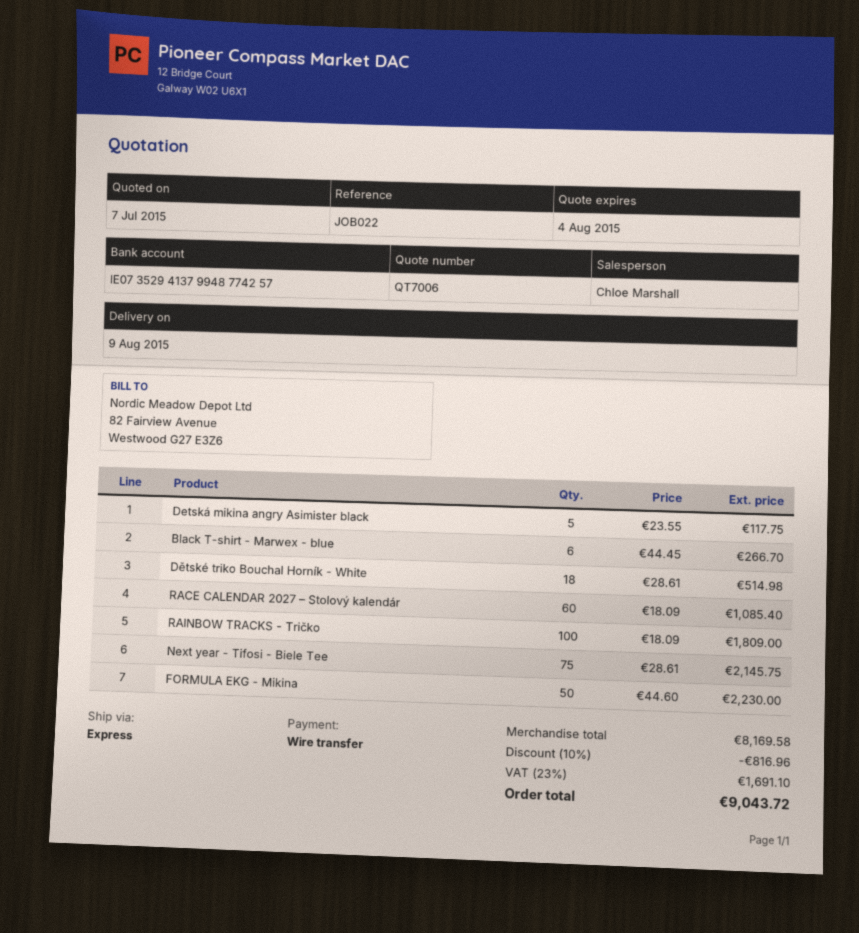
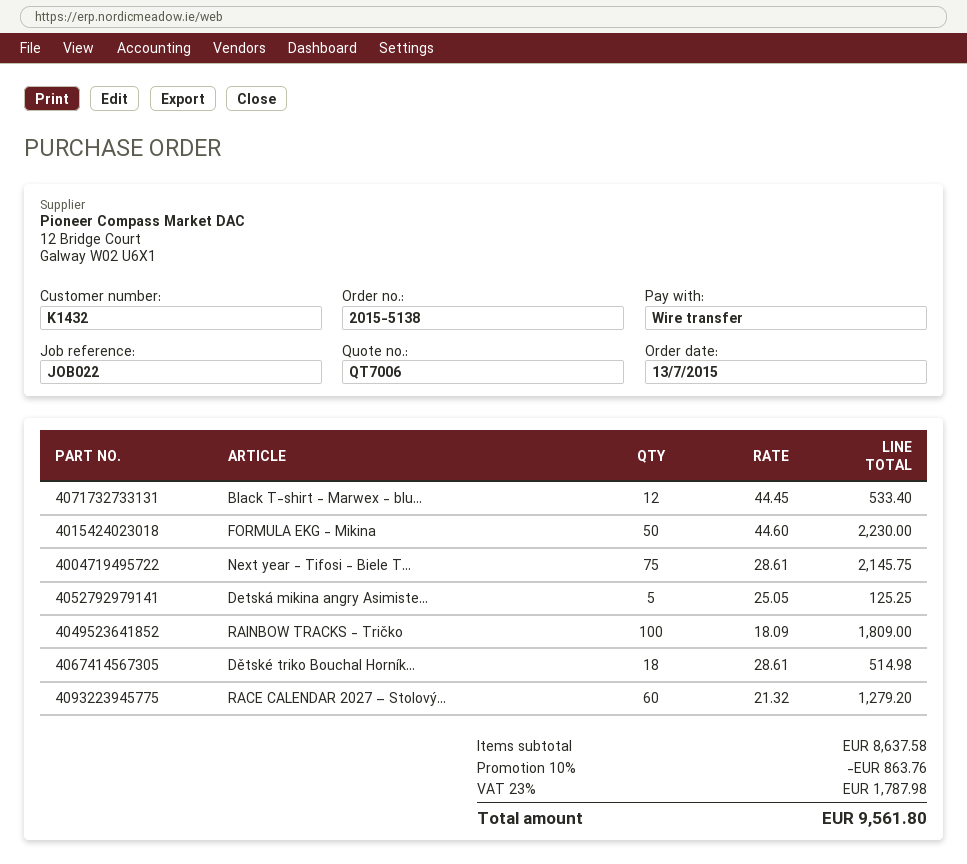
Detská mikina angry Asimister black: 5 x 23.55 = 117.75 -> 5 x 25.05 = 125.25
Black T-shirt - Marwex - blue: 6 x 44.45 = 266.70 -> 12 x 44.45 = 533.40
RACE CALENDAR 2027 – Stolový kalendár: 60 x 18.09 = 1085.40 -> 60 x 21.32 = 1279.20
subtotal: 8169.58 -> 8637.58
discount: 10% = 816.96 -> 10% = 863.76
tax: 23% = 1691.10 -> 23% = 1787.98
total: 9043.72 -> 9561.80

